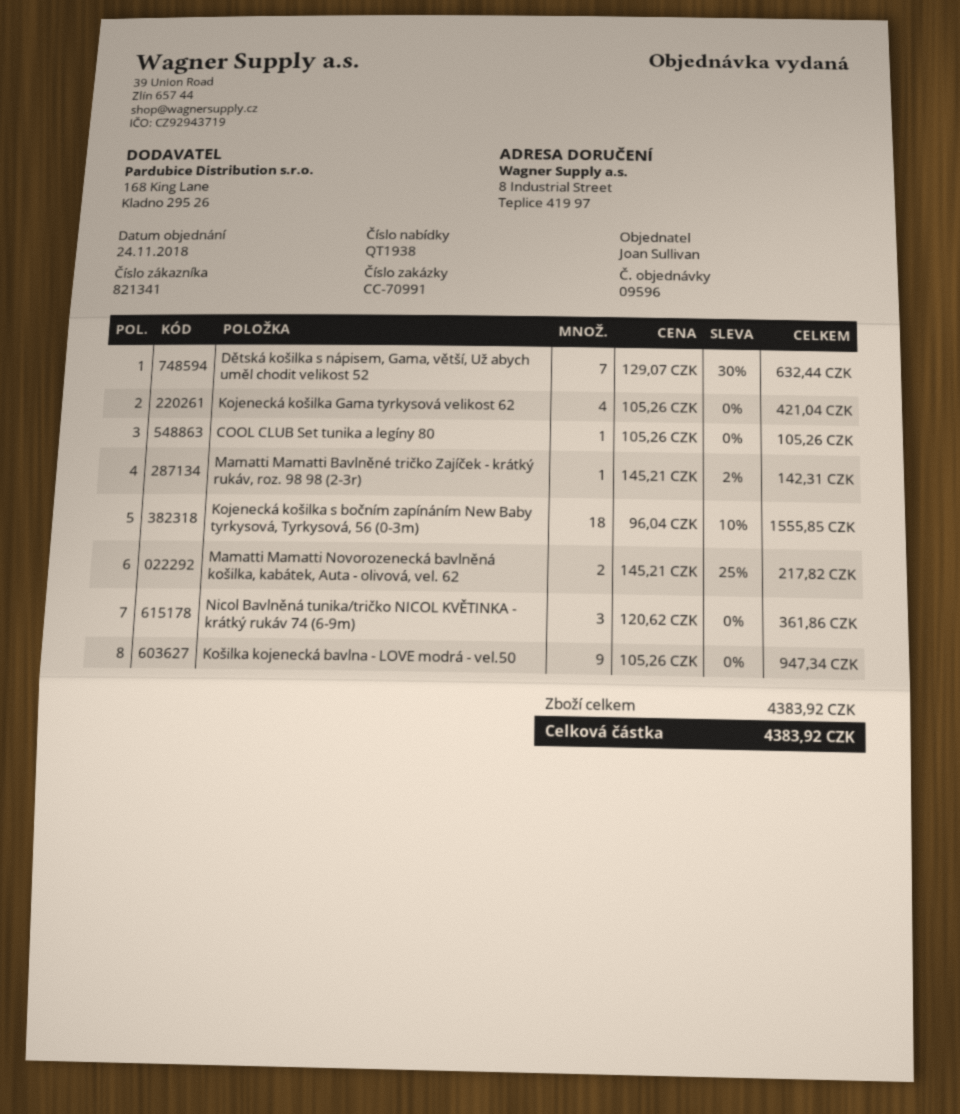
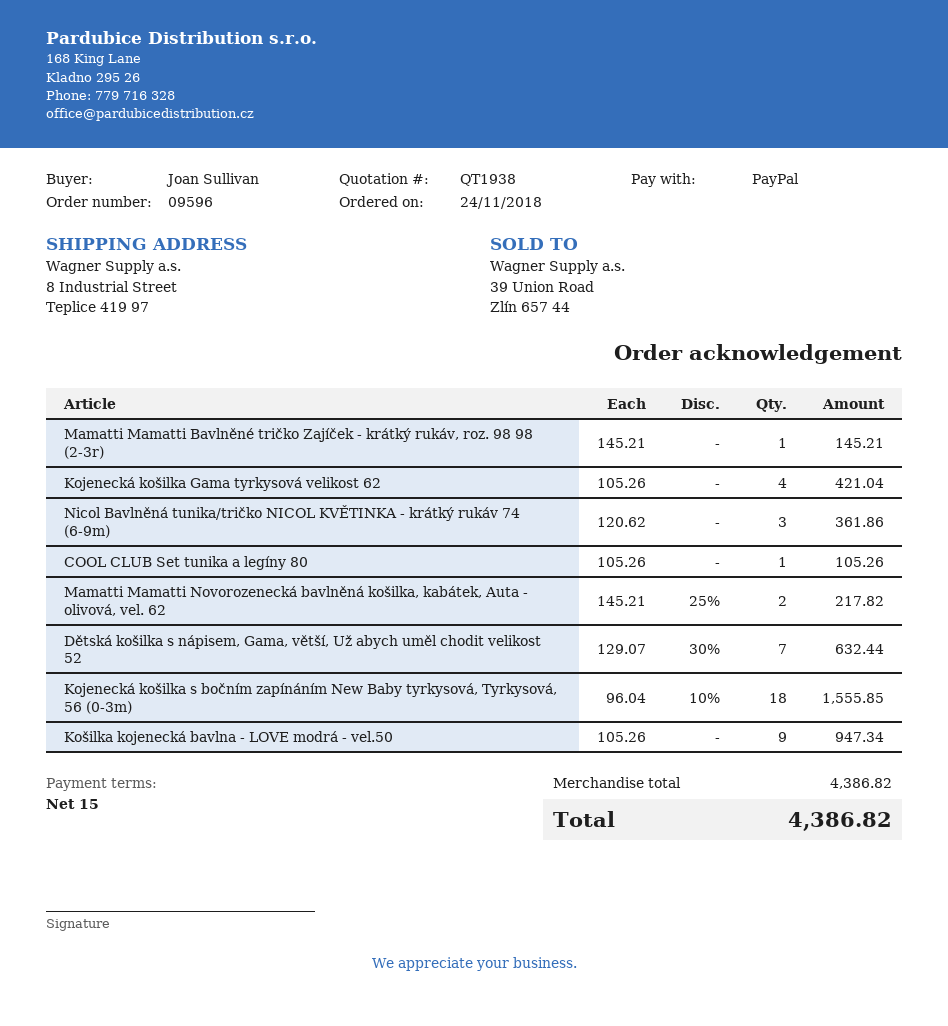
Mamatti Mamatti Bavlněné tričko Zajíček - krátký rukáv, roz. 98 98 (2-3r): 1 x 145.21 - 2% = 142.31 -> 1 x 145.21 = 145.21
subtotal: 4383.92 -> 4386.82
total: 4383.92 -> 4386.82

